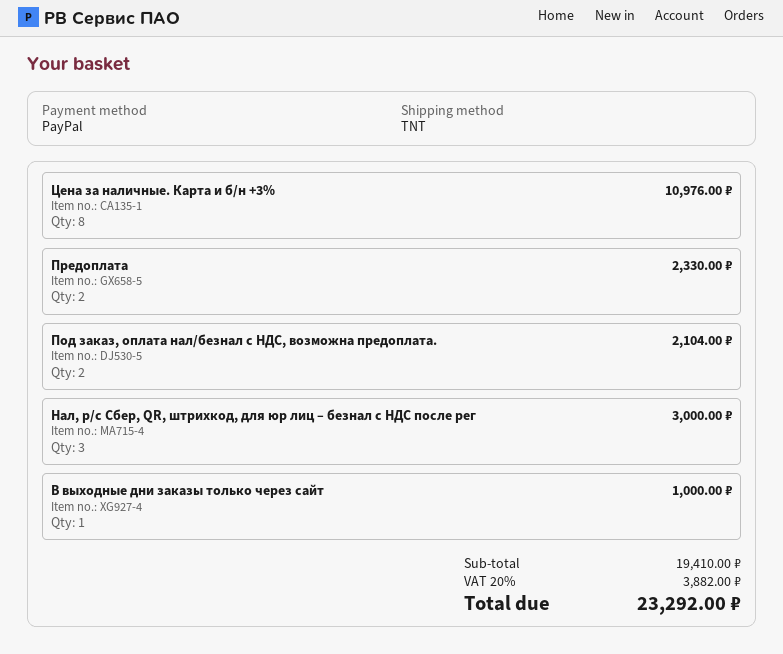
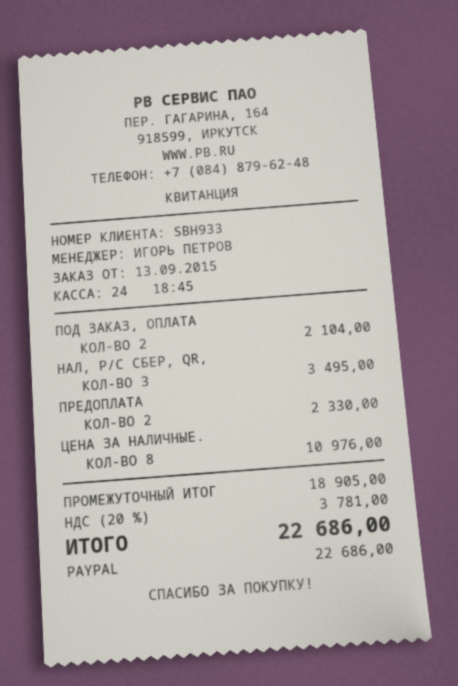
Нал, р/с Сбер, QR, штрихкод, для юр лиц – безнал с НДС после рег: 3 for 3000.00 -> 3 for 3495.00
В выходные дни заказы только через сайт: 1 for 1000.00 -> none
subtotal: 19410.00 -> 18905.00
tax: 20% = 3882.00 -> 20% = 3781.00
total: 23292.00 -> 22686.00

